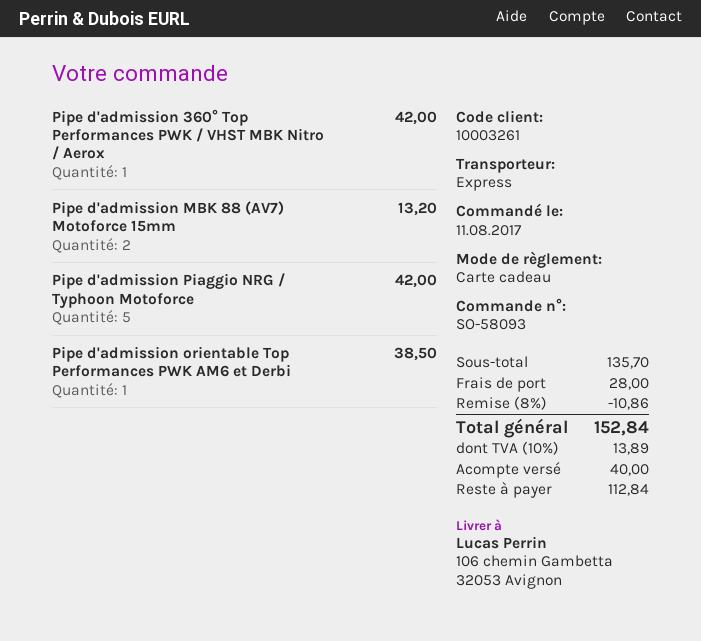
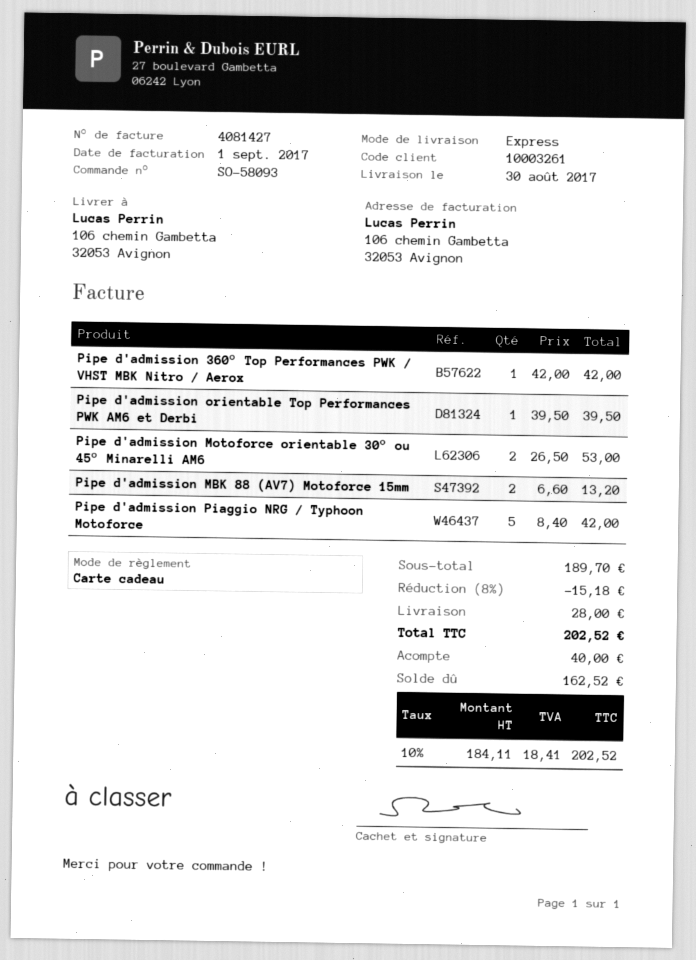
Pipe d'admission orientable Top Performances PWK AM6 et Derbi: 1 for 38.50 -> 1 for 39.50
Pipe d'admission Motoforce orientable 30° ou 45° Minarelli AM6: none -> 2 for 53.00
subtotal: 135.70 -> 189.70
discount: 8% = 10.86 -> 8% = 15.18
tax: 10% = 13.89 -> 10% = 18.41
total: 152.84 -> 202.52
balance: 112.84 -> 162.52

